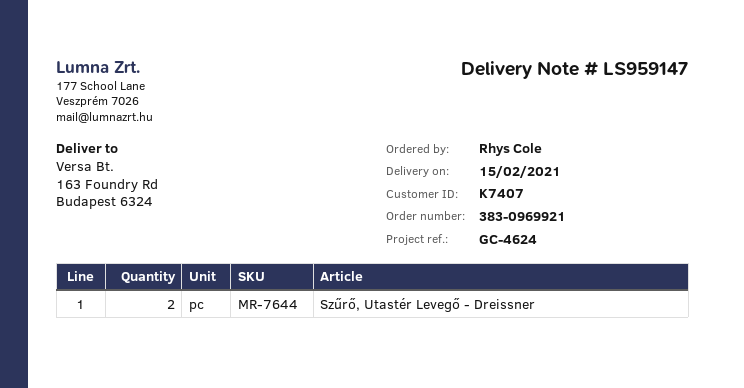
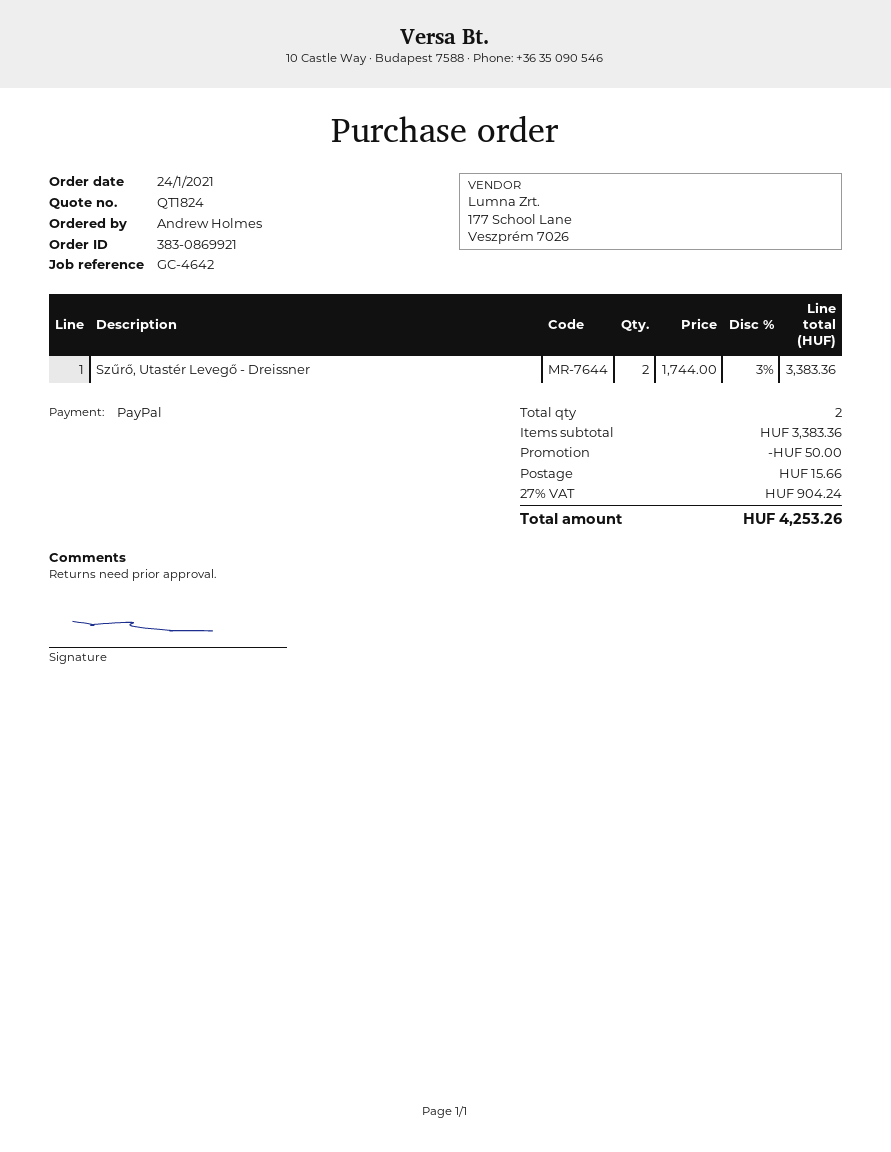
order number: 383-0969921 -> 383-0869921
reference: GC-4624 -> GC-4642
ordered by: Rhys Cole -> Andrew Holmes

